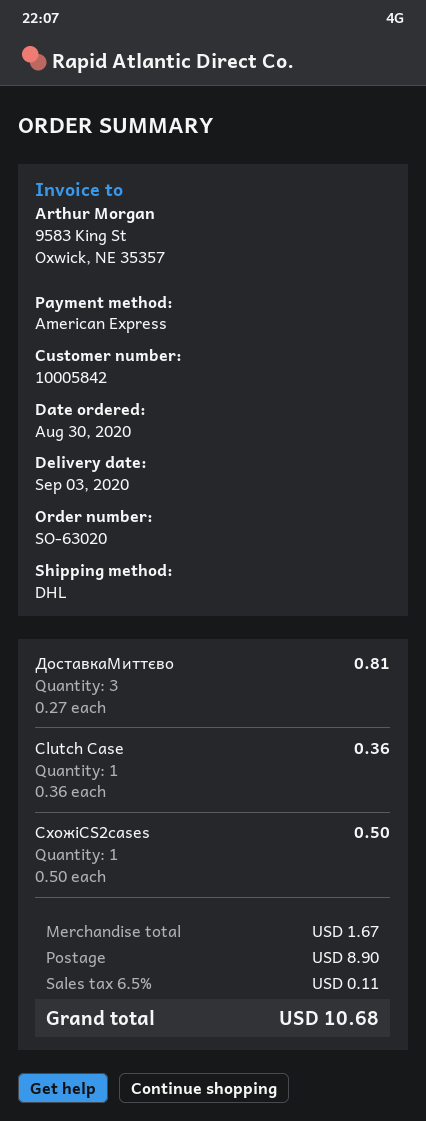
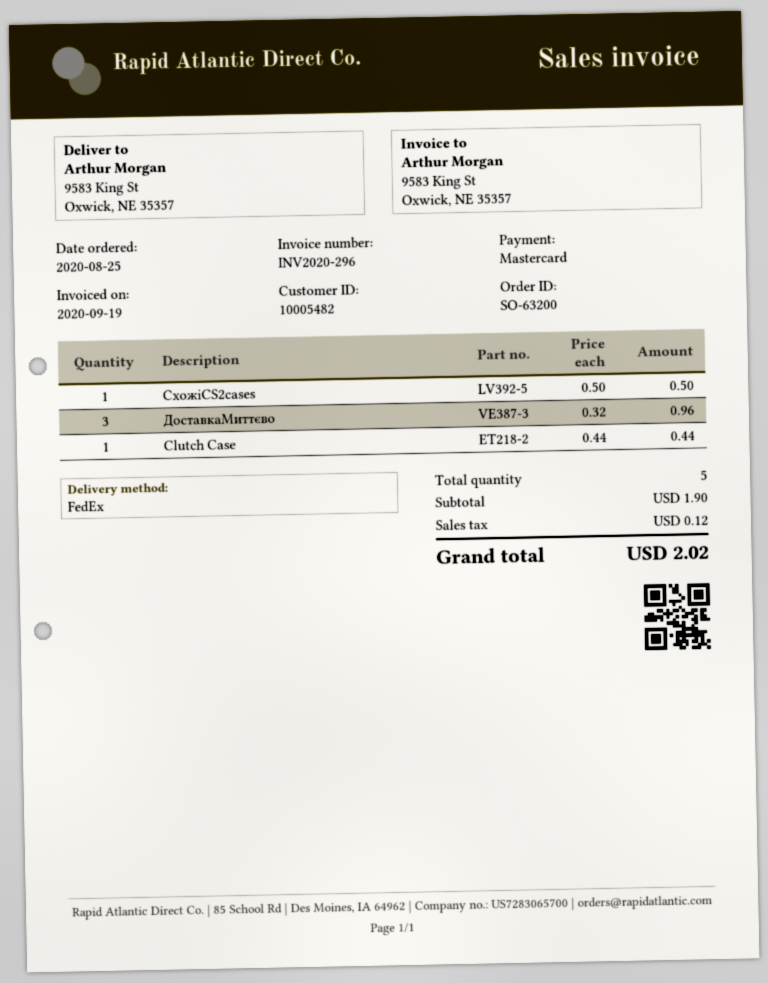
order number: SO-63020 -> SO-63200
order date: 2020-08-30 -> 2020-08-25
customer number: 10005842 -> 10005482
payment method: American Express -> Mastercard
shipping method: DHL -> FedEx
ДоставкаМиттєво: 3 x 0.27 = 0.81 -> 3 x 0.32 = 0.96
Clutch Case: 1 x 0.36 = 0.36 -> 1 x 0.44 = 0.44
subtotal: 1.67 -> 1.90
shipping: 8.90 -> none
tax: 0.11 -> 0.12
total: 10.68 -> 2.02

